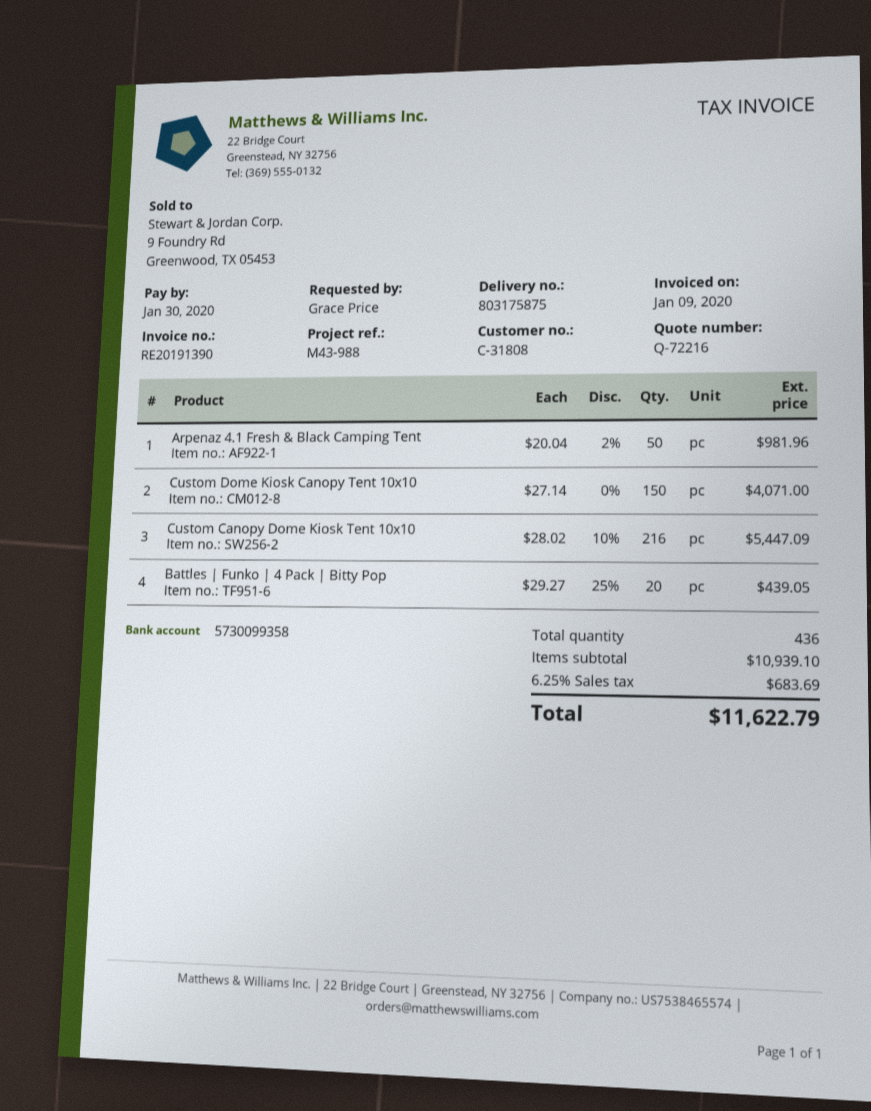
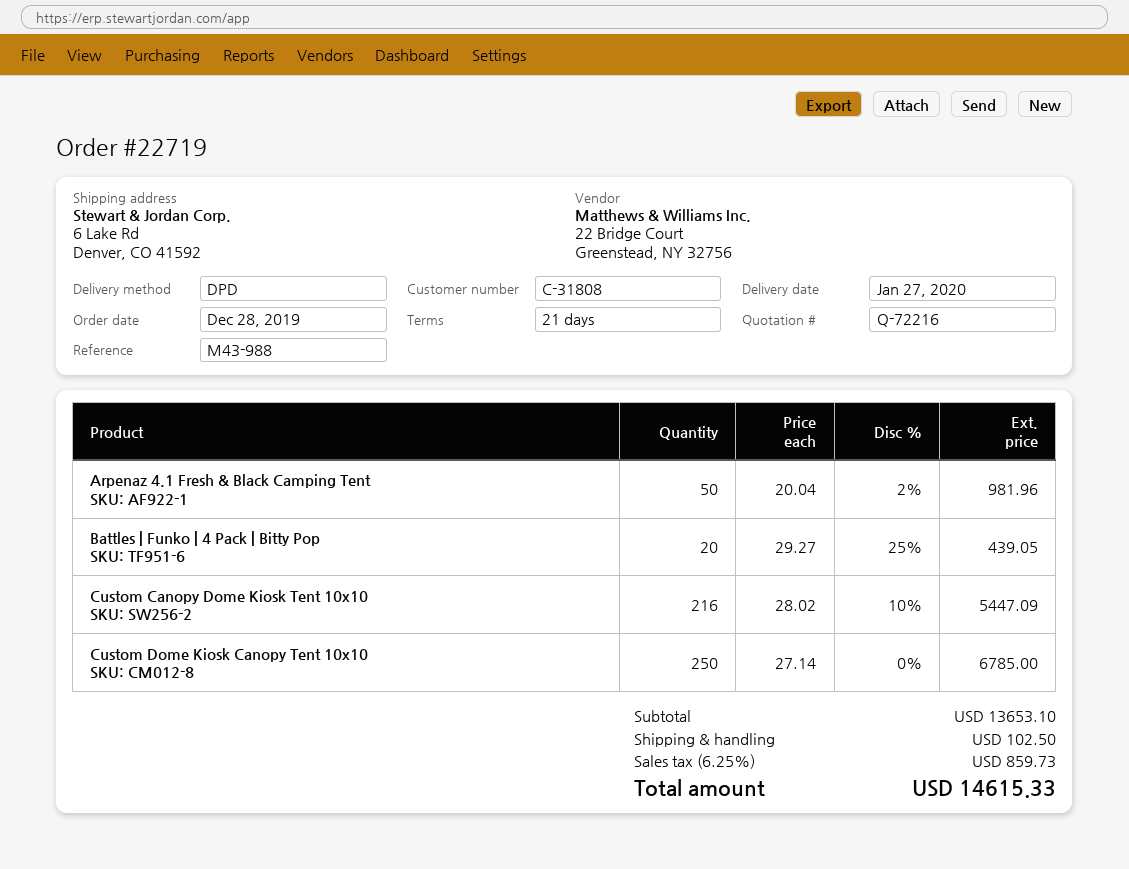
Custom Dome Kiosk Canopy Tent 10x10: 150 x 27.14 = 4071.00 -> 250 x 27.14 = 6785.00
subtotal: 10939.10 -> 13653.10
shipping: none -> 102.50
tax: 6.25% = 683.69 -> 6.25% = 859.73
total: 11622.79 -> 14615.33

